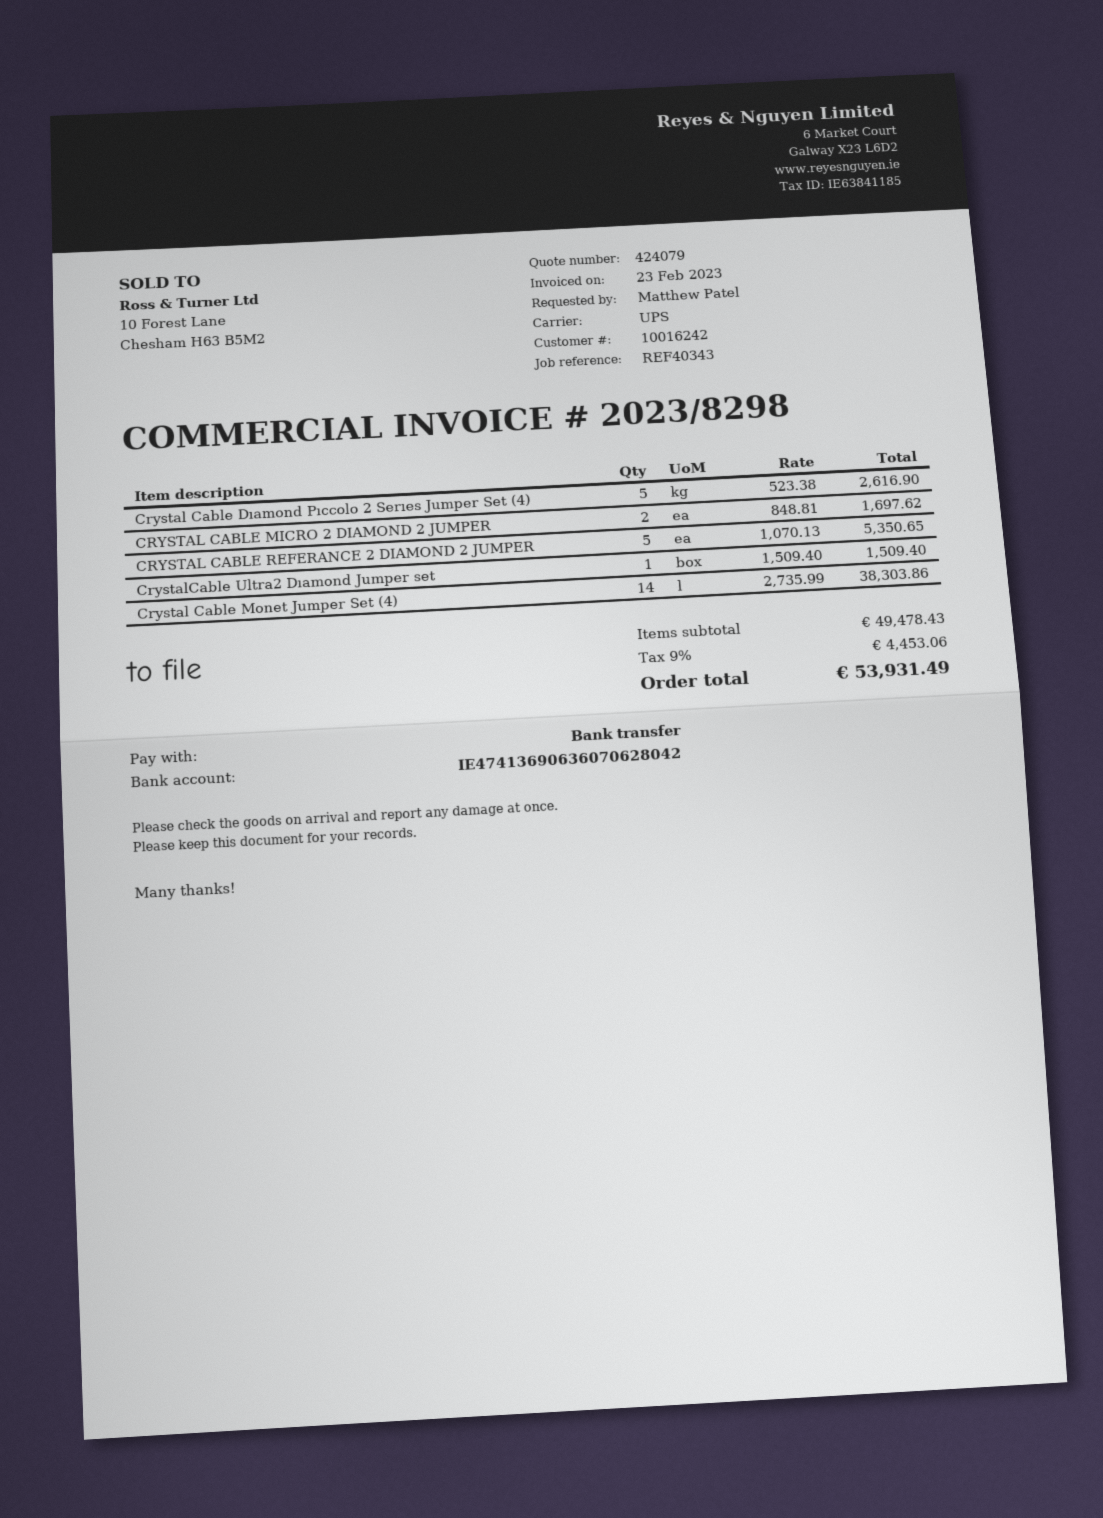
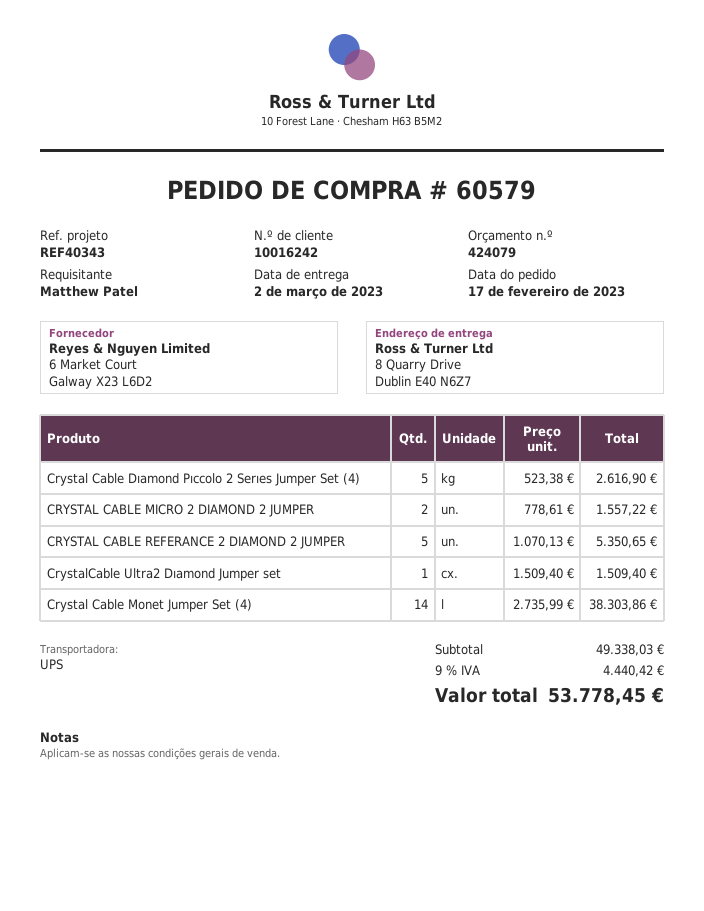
CRYSTAL CABLE MICRO 2 DIAMOND 2 JUMPER: 2 x 848.81 = 1697.62 -> 2 x 778.61 = 1557.22
subtotal: 49478.43 -> 49338.03
tax: 9% = 4453.06 -> 9% = 4440.42
total: 53931.49 -> 53778.45

